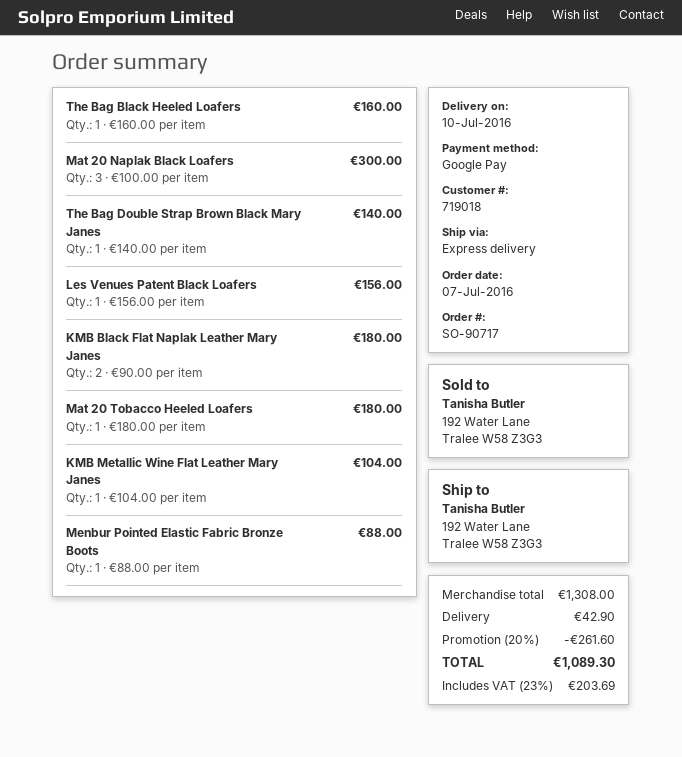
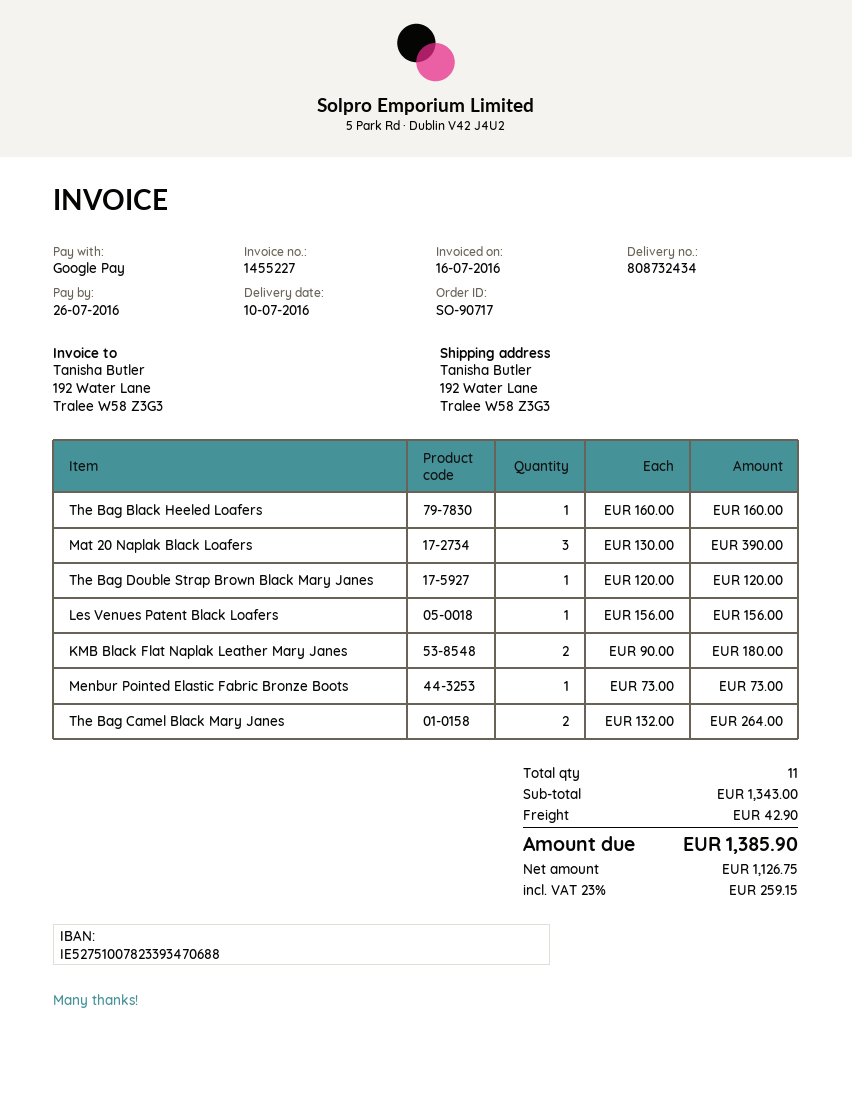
Mat 20 Naplak Black Loafers: 3 x 100.00 = 300.00 -> 3 x 130.00 = 390.00
The Bag Double Strap Brown Black Mary Janes: 1 x 140.00 = 140.00 -> 1 x 120.00 = 120.00
Mat 20 Tobacco Heeled Loafers: 1 x 180.00 = 180.00 -> none
KMB Metallic Wine Flat Leather Mary Janes: 1 x 104.00 = 104.00 -> none
Menbur Pointed Elastic Fabric Bronze Boots: 1 x 88.00 = 88.00 -> 1 x 73.00 = 73.00
The Bag Camel Black Mary Janes: none -> 2 x 132.00 = 264.00
subtotal: 1308.00 -> 1343.00
discount: 20% = 261.60 -> none
tax: 23% = 203.69 -> 23% = 259.15
total: 1089.30 -> 1385.90

